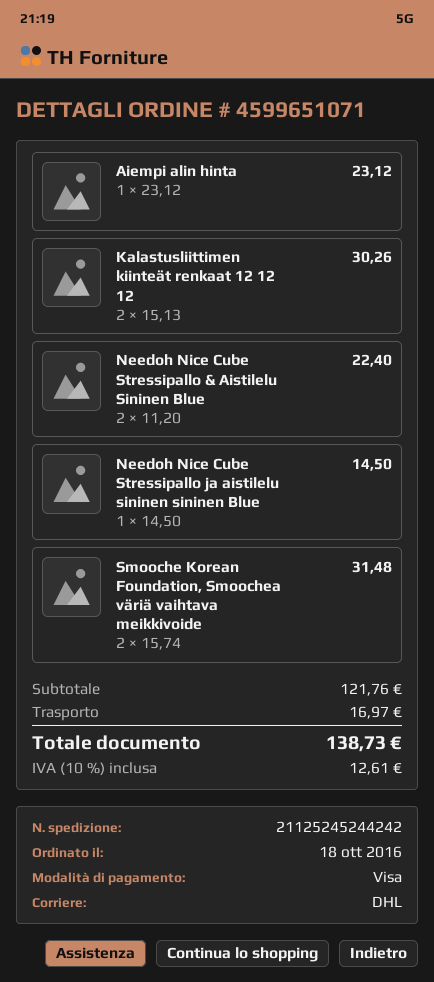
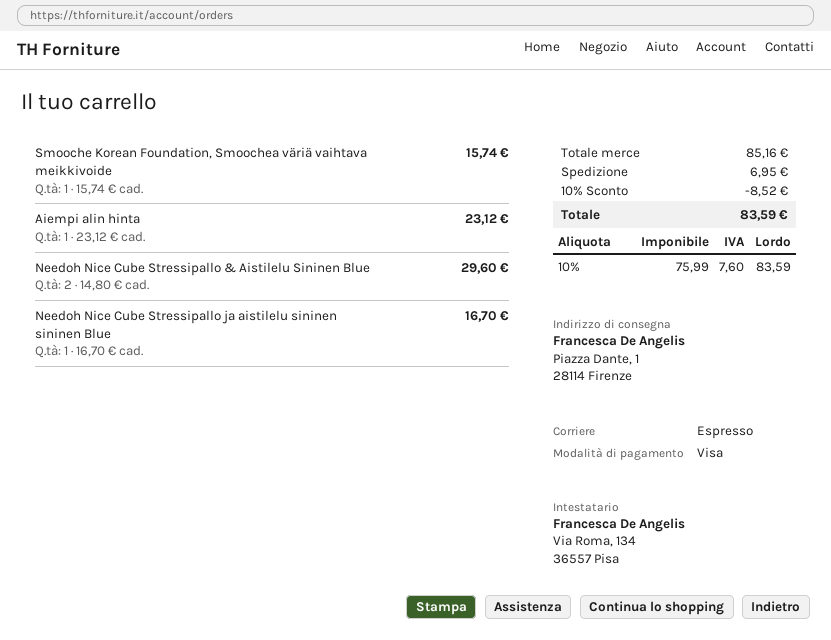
shipping method: DHL -> express
Kalastusliittimen kiinteät renkaat 12 12 12: 2 x 15.13 = 30.26 -> none
Needoh Nice Cube Stressipallo & Aistilelu Sininen Blue: 2 x 11.20 = 22.40 -> 2 x 14.80 = 29.60
Needoh Nice Cube Stressipallo ja aistilelu sininen sininen Blue: 1 x 14.50 = 14.50 -> 1 x 16.70 = 16.70
Smooche Korean Foundation, Smoochea väriä vaihtava meikkivoide: 2 x 15.74 = 31.48 -> 1 x 15.74 = 15.74
subtotal: 121.76 -> 85.16
discount: none -> 10% = 8.52
shipping: 16.97 -> 6.95
tax: 10% = 12.61 -> 10% = 7.60
total: 138.73 -> 83.59

